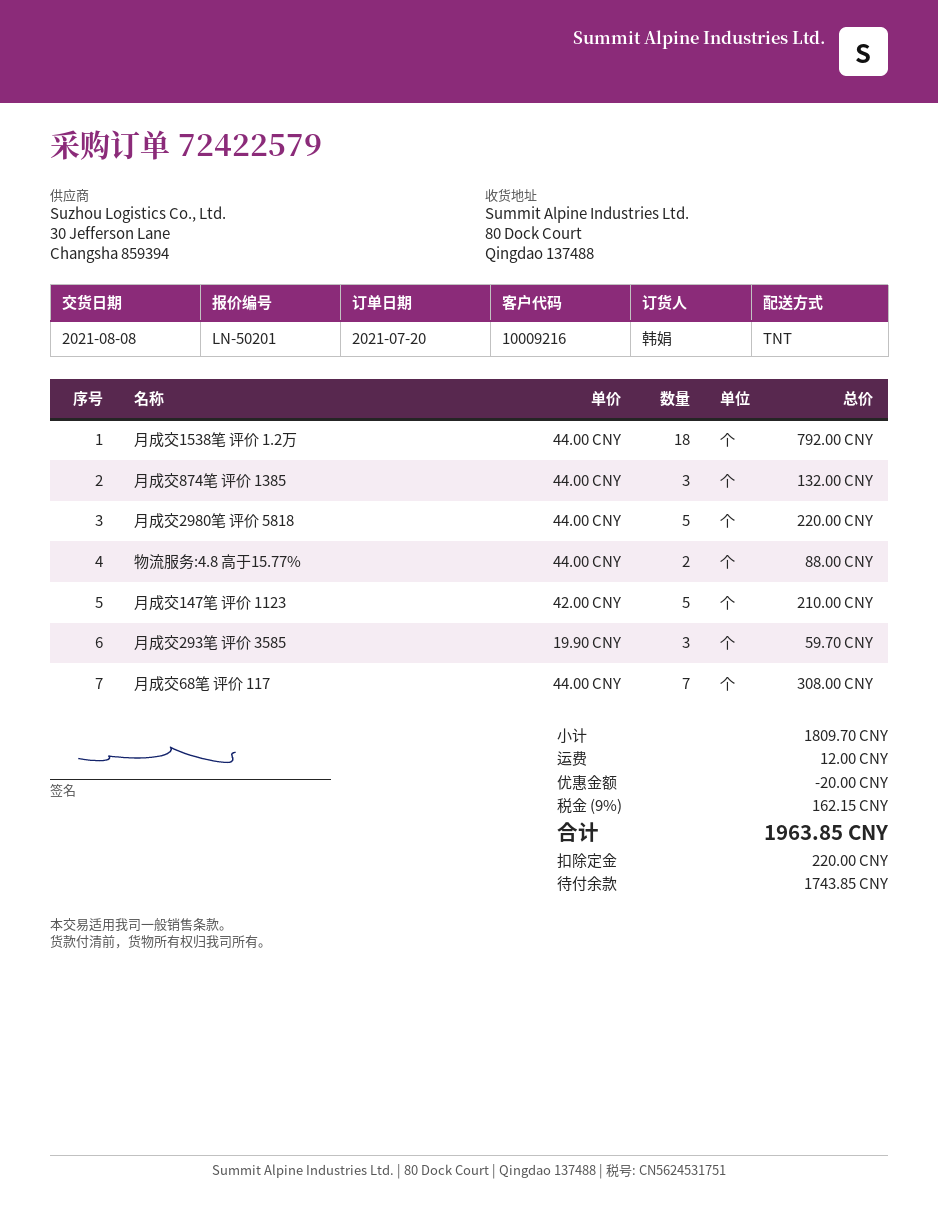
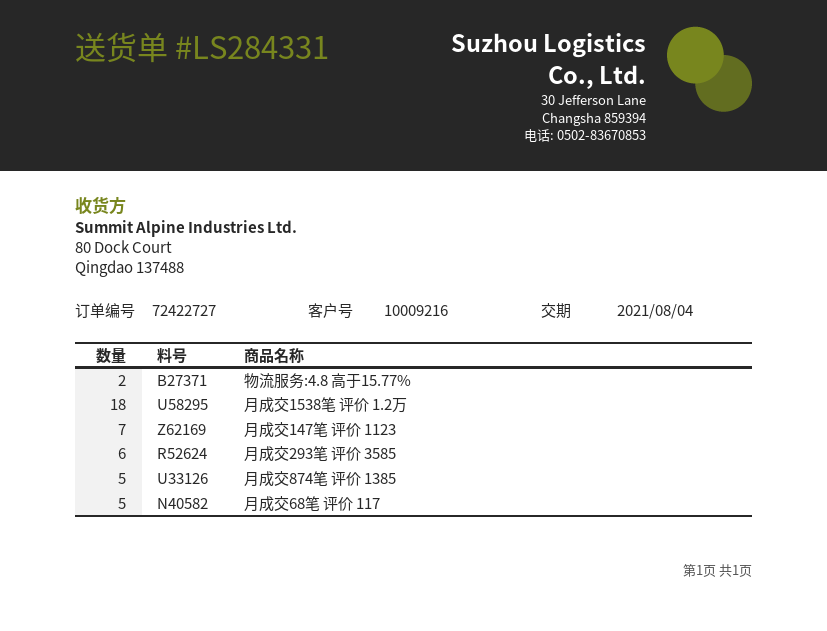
order number: 72422579 -> 72422727
delivery date: 2021-08-08 -> 2021-08-04
月成交874笔 评价 1385: 3 -> 5
月成交2980笔 评价 5818: 5 -> none
月成交147笔 评价 1123: 5 -> 7
月成交293笔 评价 3585: 3 -> 6
月成交68笔 评价 117: 7 -> 5

